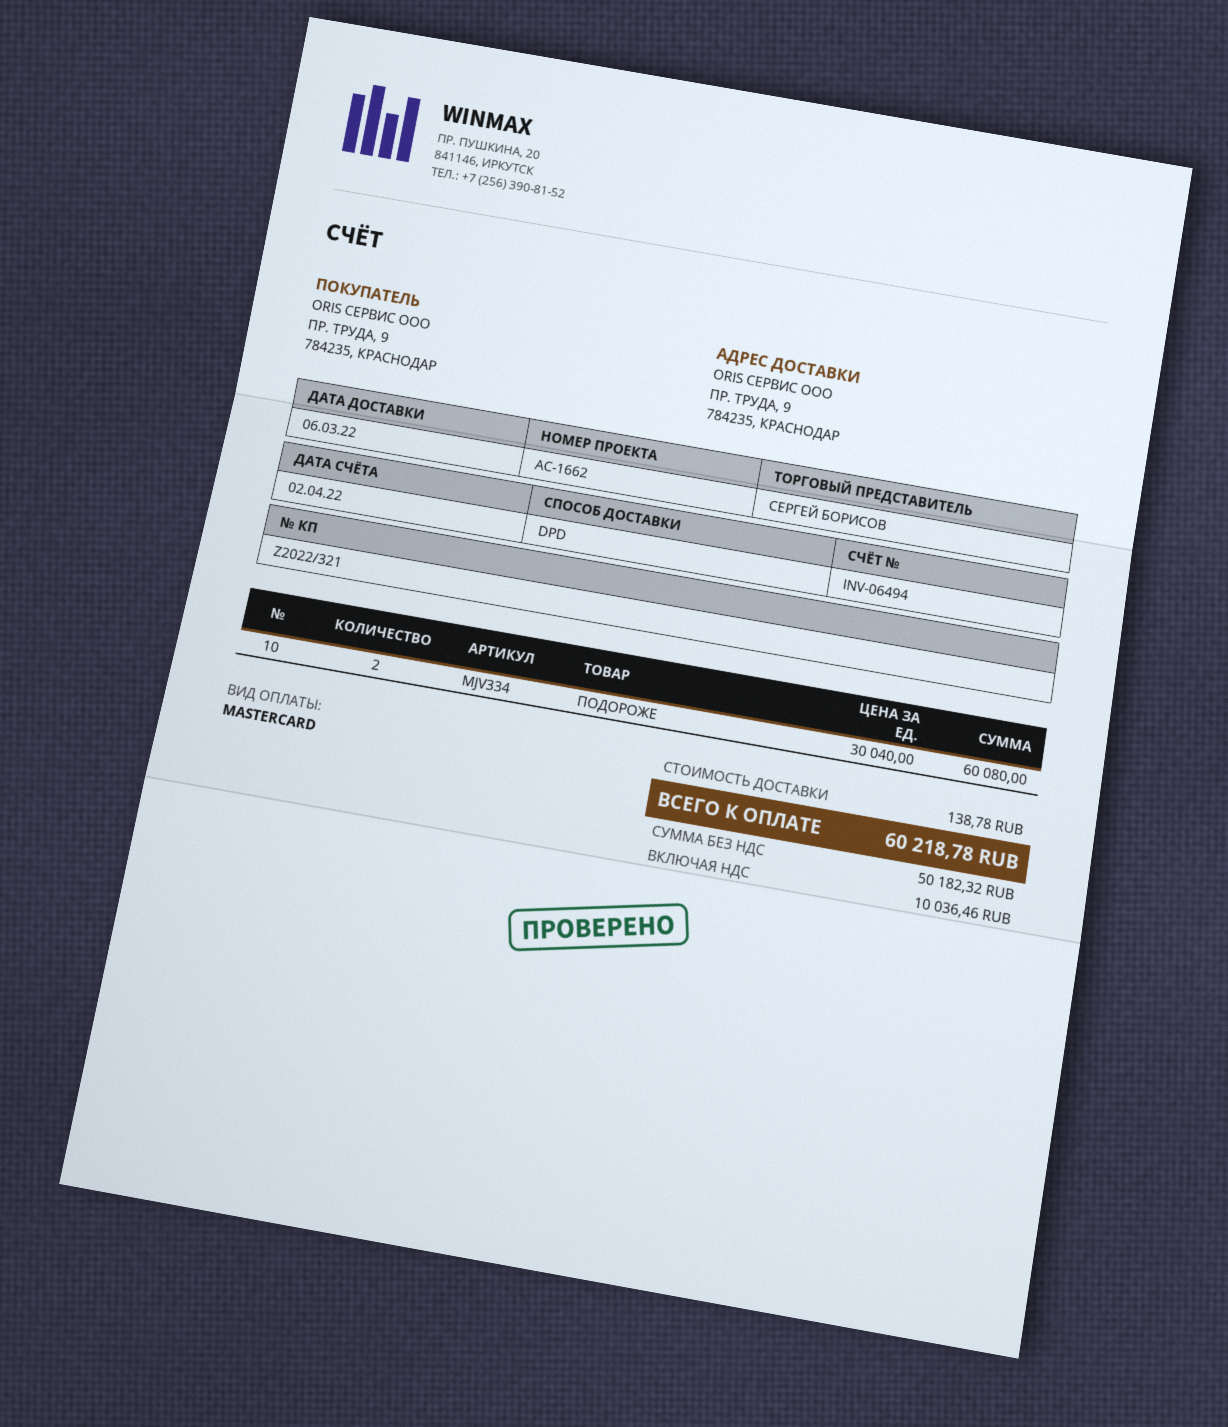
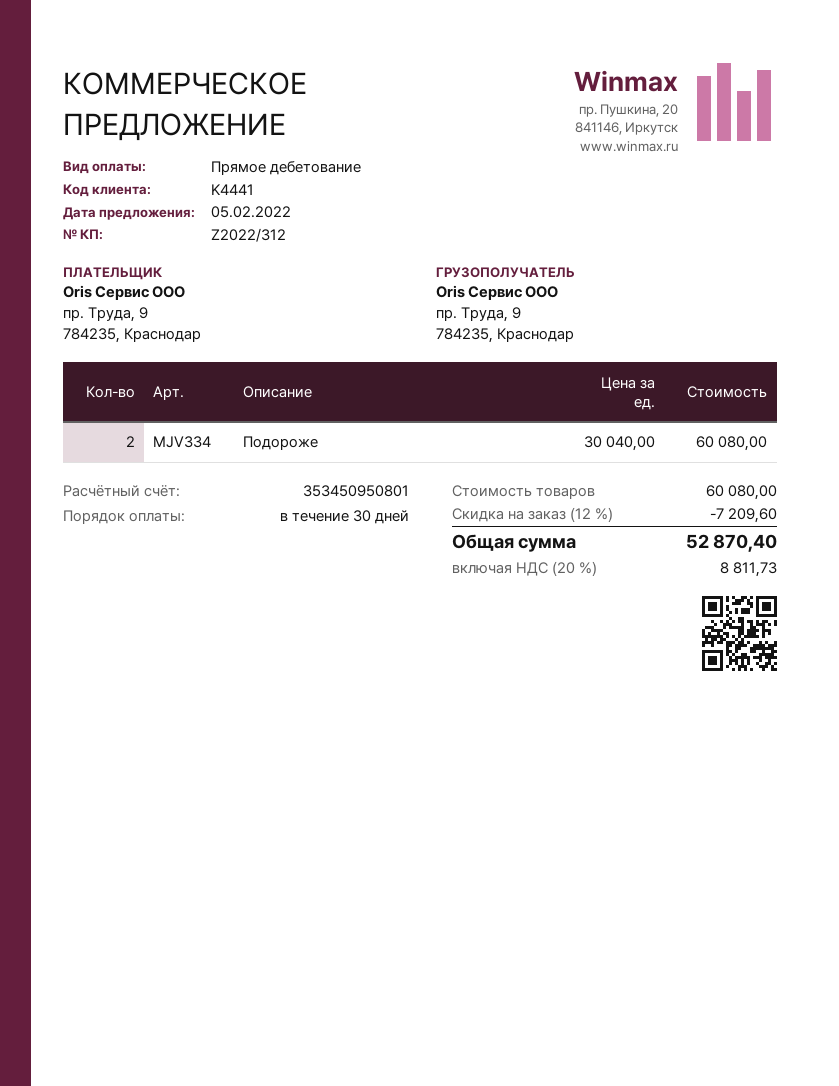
quote number: Z2022/321 -> Z2022/312
payment method: Mastercard -> direct debit
discount: none -> 12% = 7209.60
shipping: 138.78 -> none
tax: 10036.46 -> 8811.73
total: 60218.78 -> 52870.40

